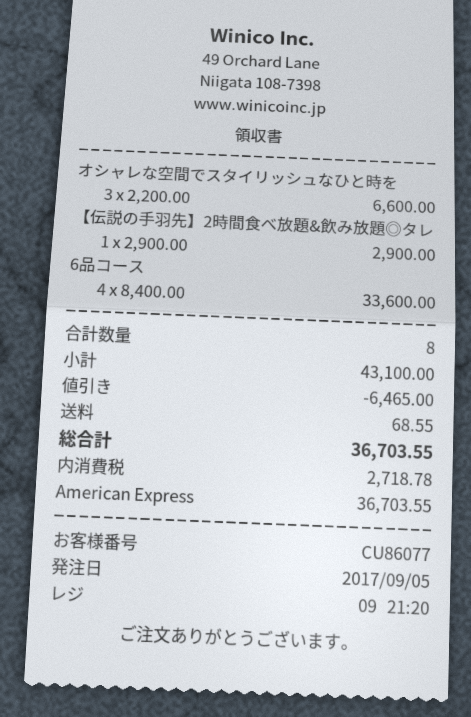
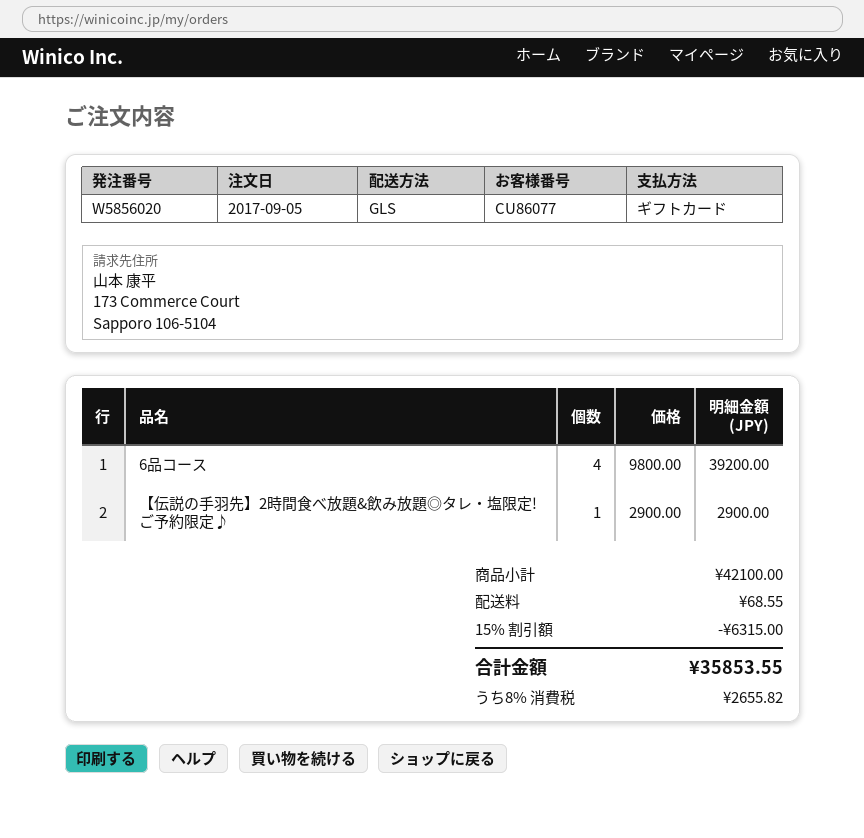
payment method: American Express -> gift card
オシャレな空間でスタイリッシュなひと時を: 3 x 2200.00 = 6600.00 -> none
6品コース: 4 x 8400.00 = 33600.00 -> 4 x 9800.00 = 39200.00
subtotal: 43100.00 -> 42100.00
discount: 6465.00 -> 6315.00
tax: 2718.78 -> 2655.82
total: 36703.55 -> 35853.55

